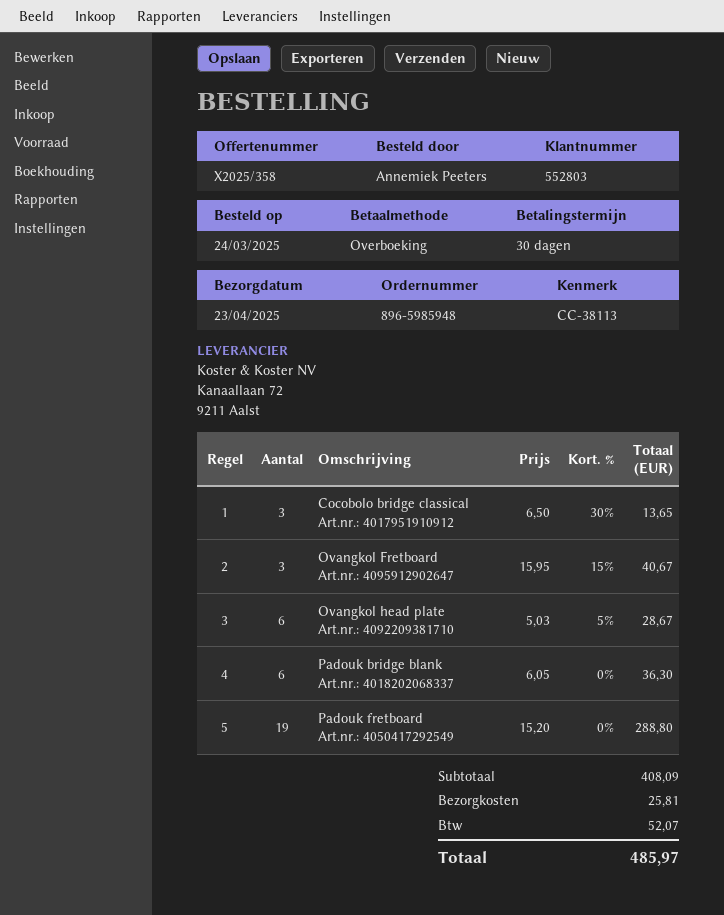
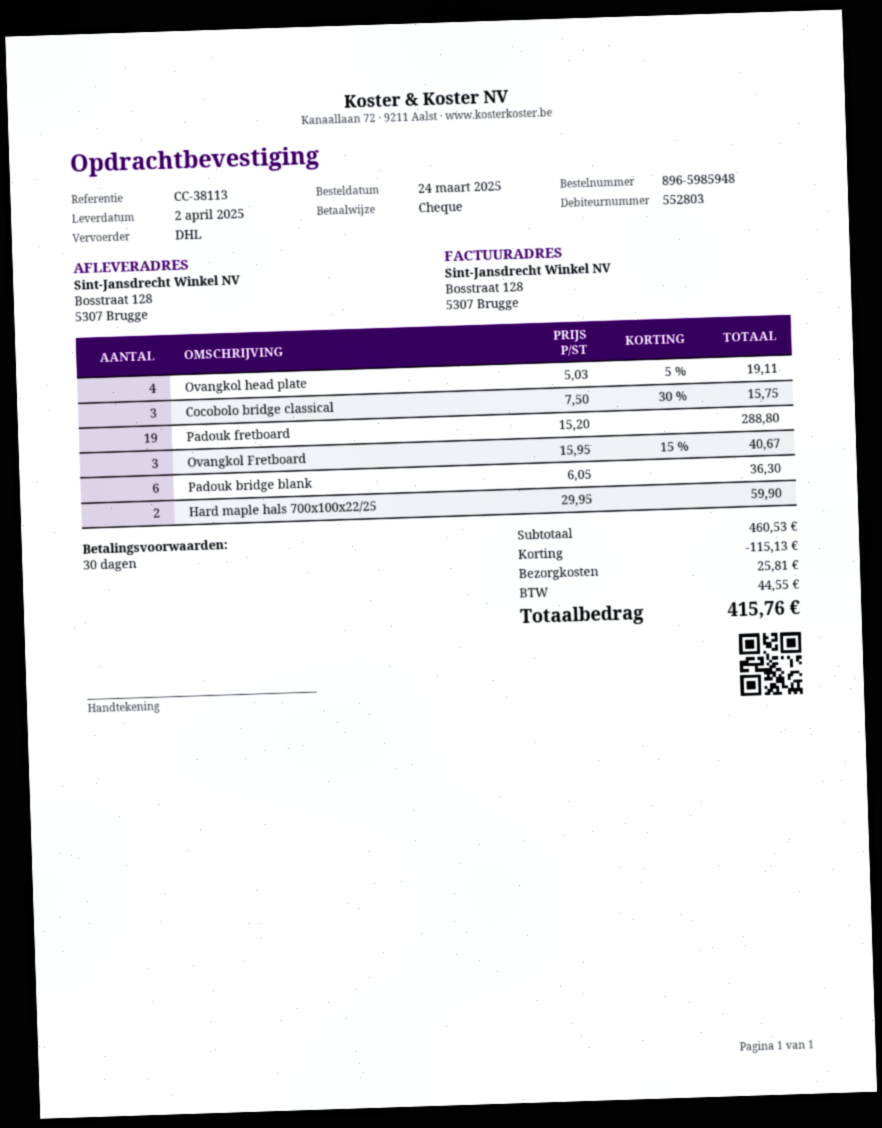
delivery date: 2025-04-23 -> 2025-04-02
payment method: bank transfer -> cheque
Cocobolo bridge classical: 3 x 6.50 - 30% = 13.65 -> 3 x 7.50 - 30% = 15.75
Ovangkol head plate: 6 x 5.03 - 5% = 28.67 -> 4 x 5.03 - 5% = 19.11
Hard maple hals 700x100x22/25: none -> 2 x 29.95 = 59.90
subtotal: 408.09 -> 460.53
discount: none -> 115.13
tax: 52.07 -> 44.55
total: 485.97 -> 415.76

